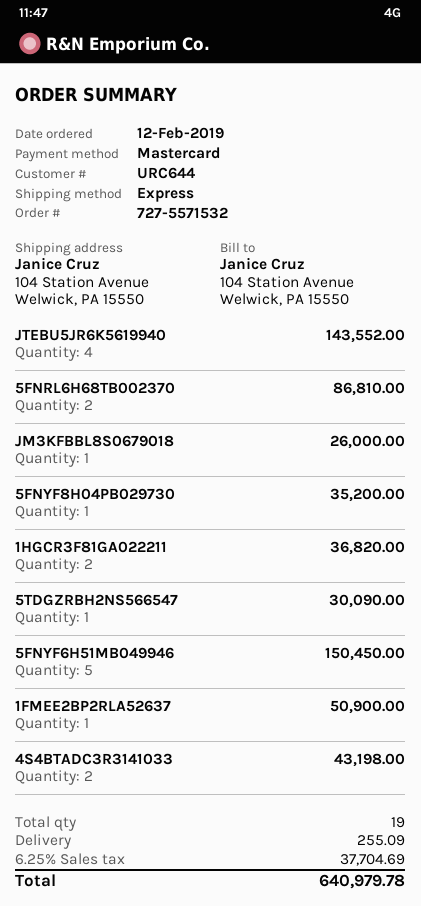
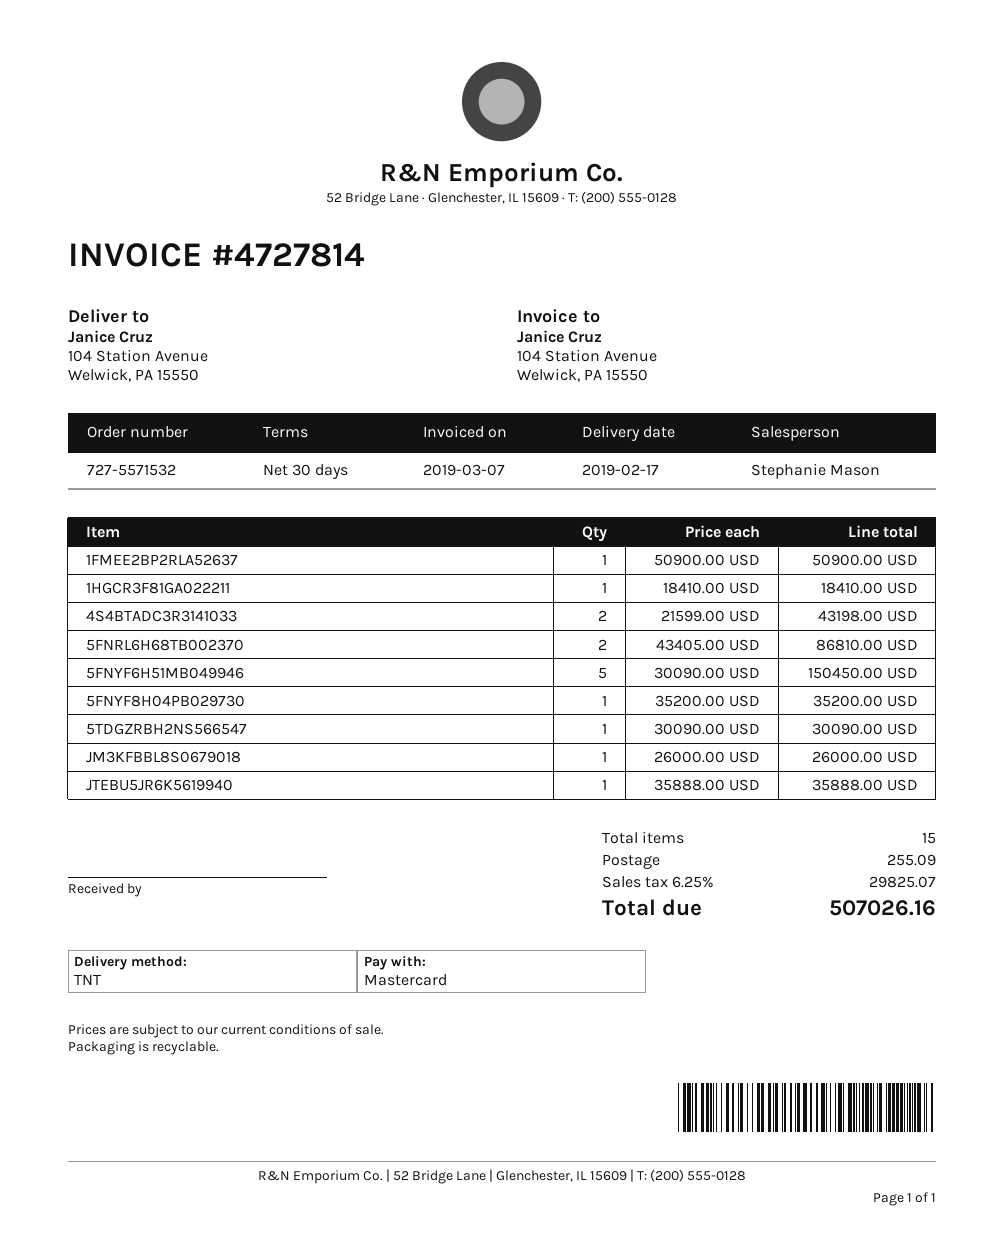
shipping method: express -> TNT
JTEBU5JR6K5619940: 4 for 143552.00 -> 1 for 35888.00
1HGCR3F81GA022211: 2 for 36820.00 -> 1 for 18410.00
total quantity: 19 -> 15
tax: 6.25% = 37704.69 -> 6.25% = 29825.07
total: 640979.78 -> 507026.16

